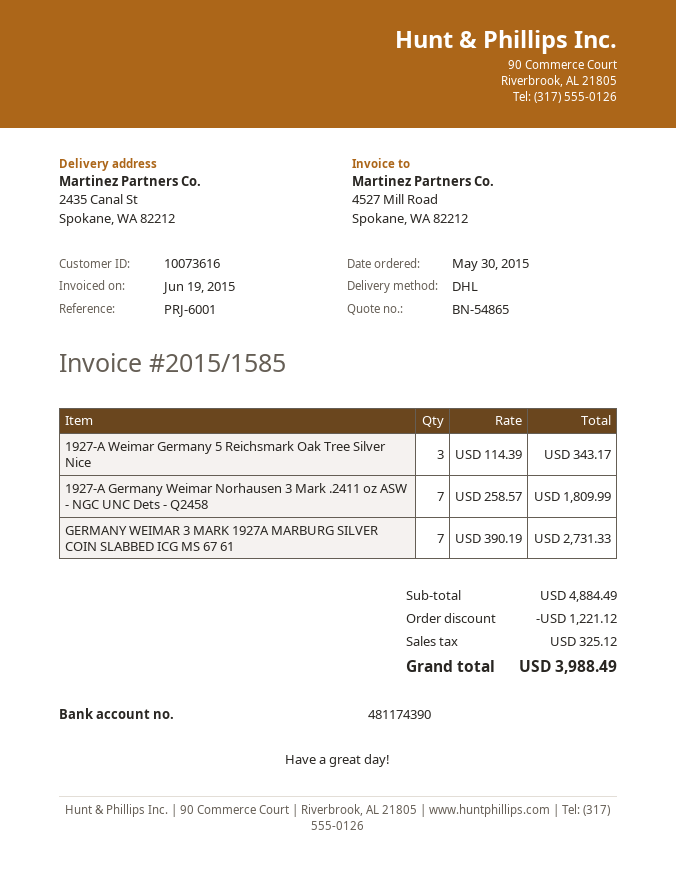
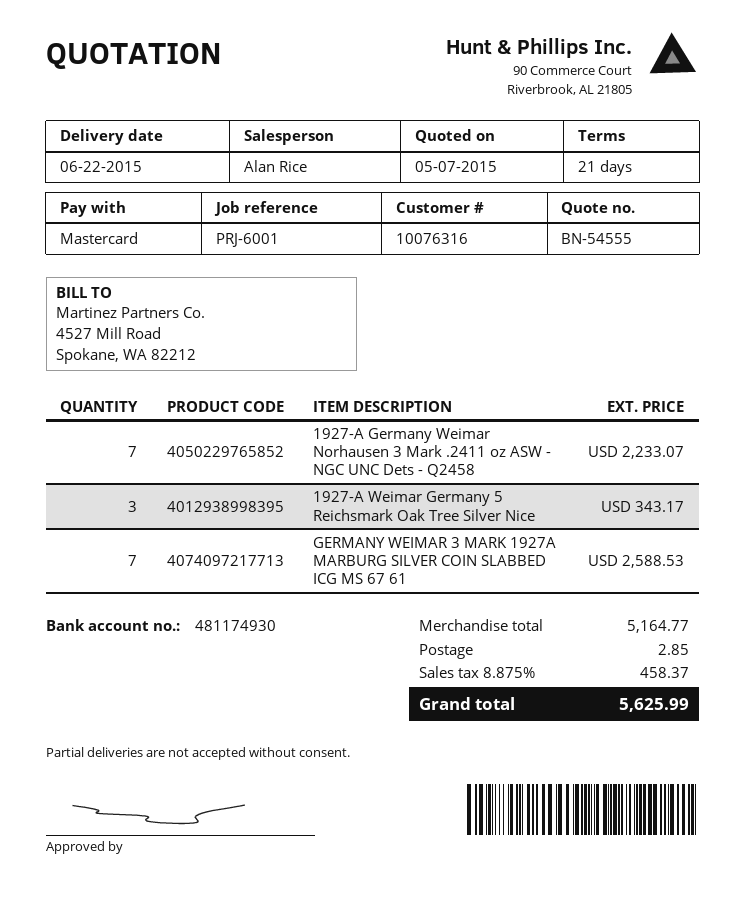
quote number: BN-54865 -> BN-54555
customer number: 10073616 -> 10076316
bank account: 481174390 -> 481174930
1927-A Germany Weimar Norhausen 3 Mark .2411 oz ASW - NGC UNC Dets - Q2458: 7 for 1809.99 -> 7 for 2233.07
GERMANY WEIMAR 3 MARK 1927A MARBURG SILVER COIN SLABBED ICG MS 67 61: 7 for 2731.33 -> 7 for 2588.53
subtotal: 4884.49 -> 5164.77
discount: 1221.12 -> none
shipping: none -> 2.85
tax: 325.12 -> 458.37
total: 3988.49 -> 5625.99

